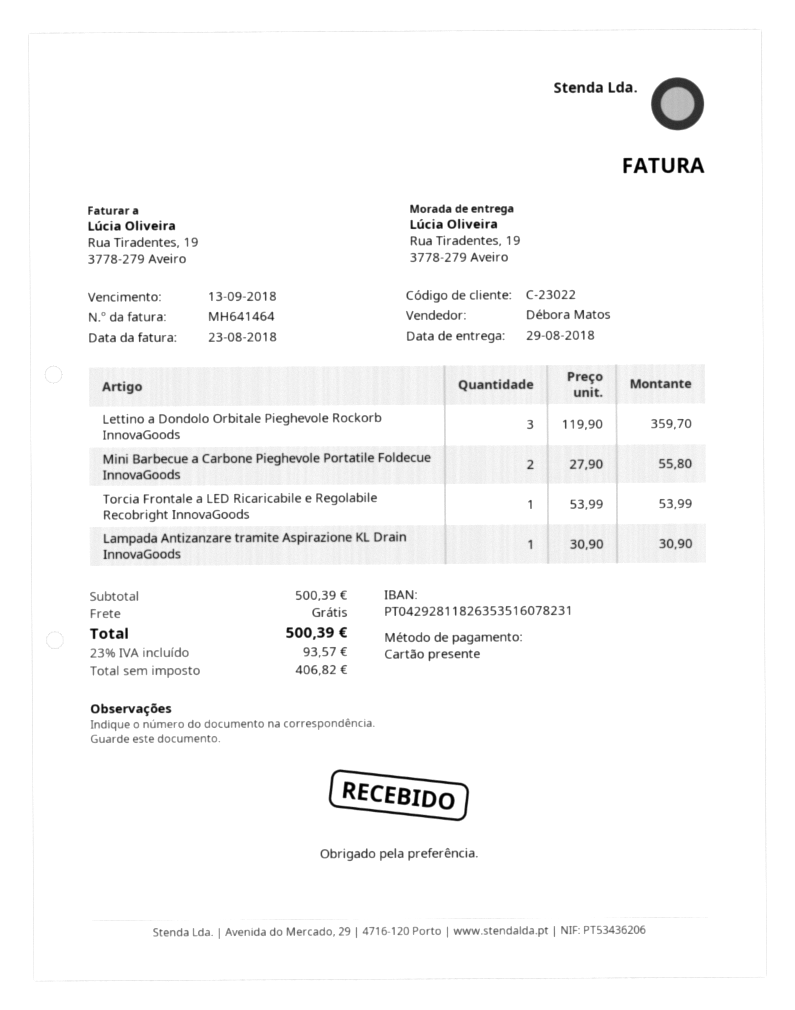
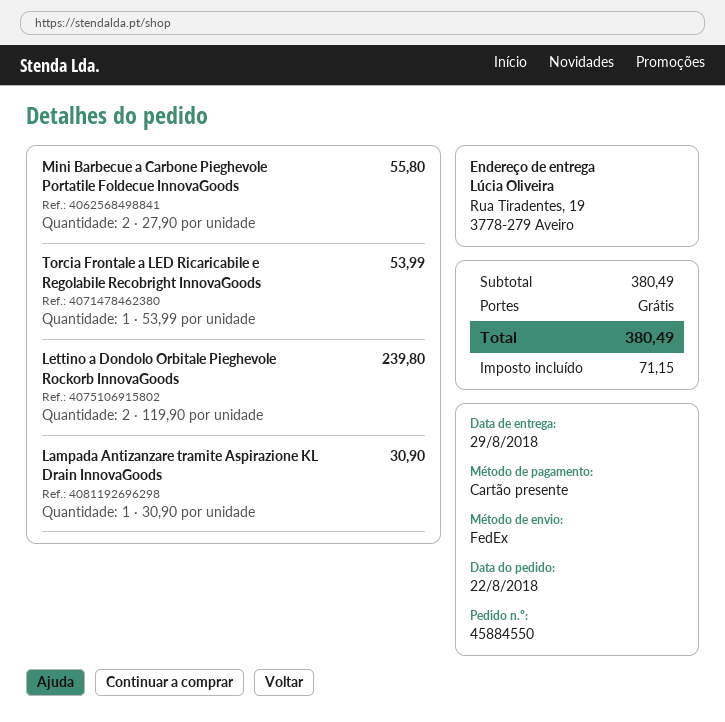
Lettino a Dondolo Orbitale Pieghevole Rockorb InnovaGoods: 3 x 119.90 = 359.70 -> 2 x 119.90 = 239.80
subtotal: 500.39 -> 380.49
tax: 93.57 -> 71.15
total: 500.39 -> 380.49

